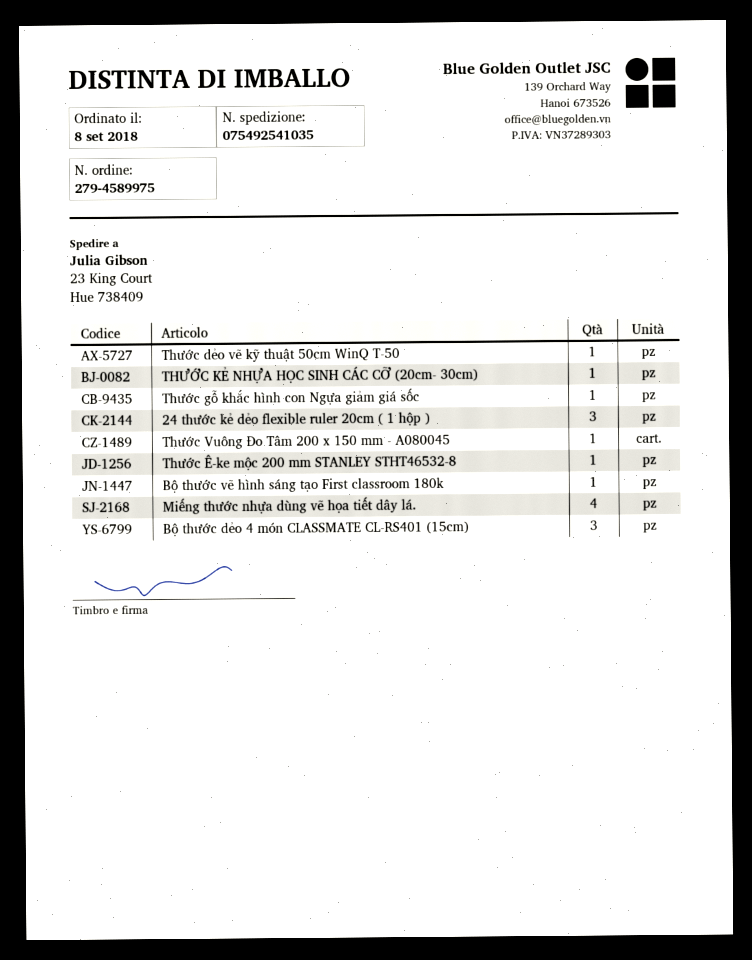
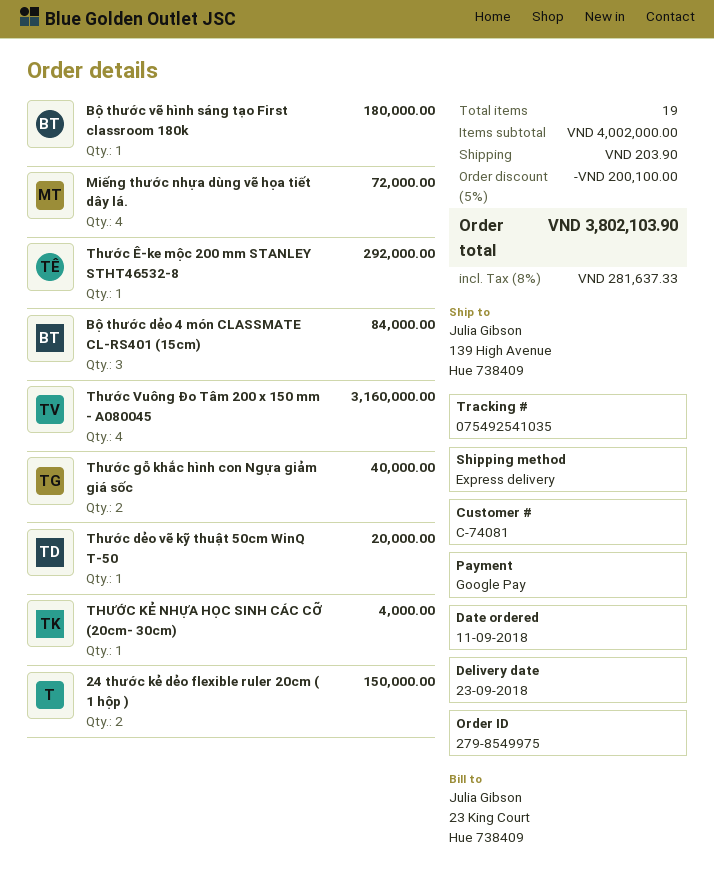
order number: 279-4589975 -> 279-8549975
order date: 2018-09-08 -> 2018-09-11
ship to: 23 King Court, Hue 738409 -> 139 High Avenue, Hue 738409
Thước gỗ khắc hình con Ngựa giảm giá sốc: 1 -> 2
24 thước kẻ dẻo flexible ruler 20cm ( 1 hộp ): 3 -> 2
Thước Vuông Đo Tâm 200 x 150 mm - A080045: 1 -> 4

